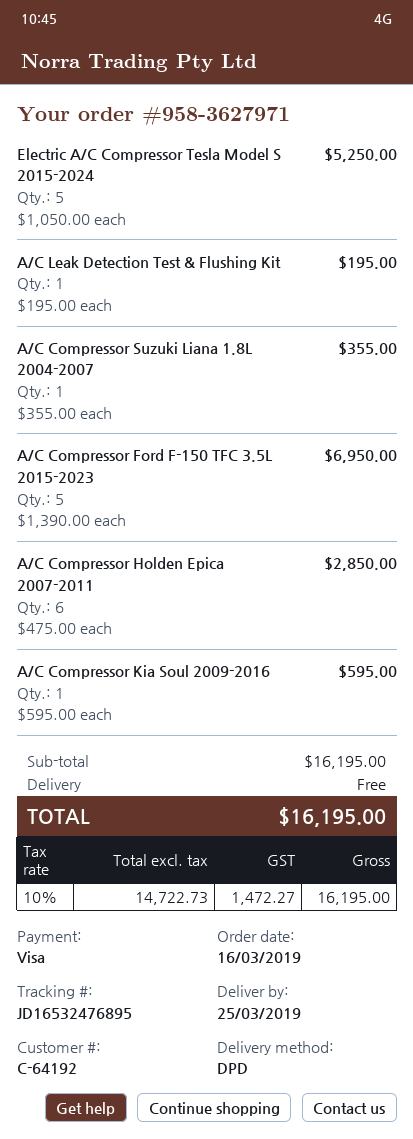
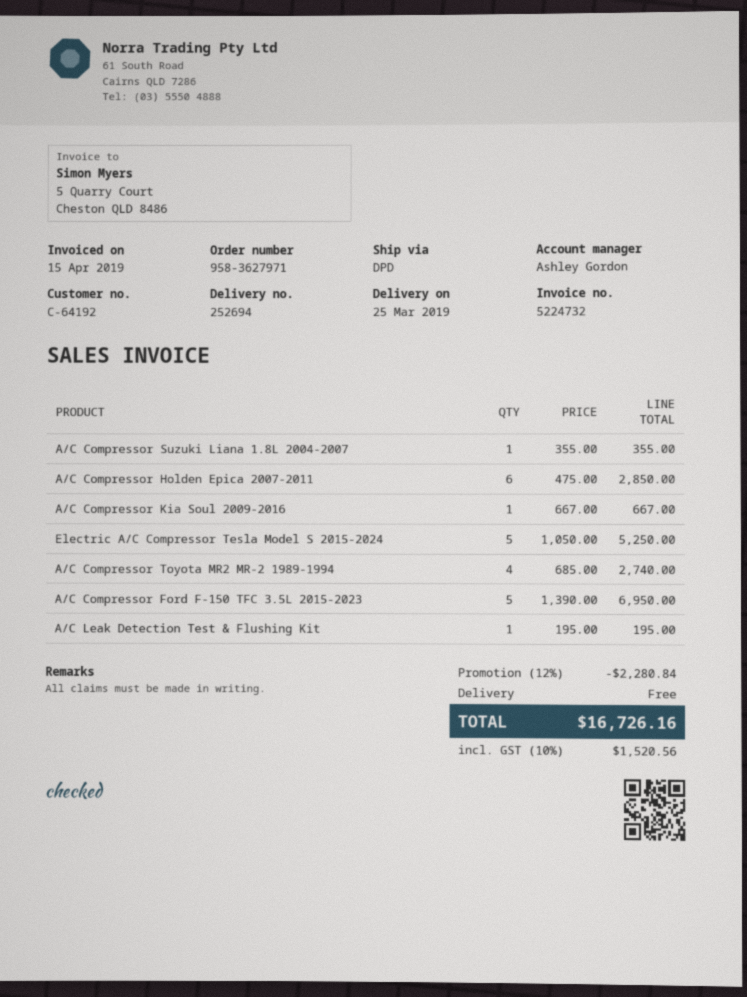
A/C Compressor Kia Soul 2009-2016: 1 x 595.00 = 595.00 -> 1 x 667.00 = 667.00
A/C Compressor Toyota MR2 MR-2 1989-1994: none -> 4 x 685.00 = 2740.00
discount: none -> 12% = 2280.84
tax: 10% = 1472.27 -> 10% = 1520.56
total: 16195.00 -> 16726.16

